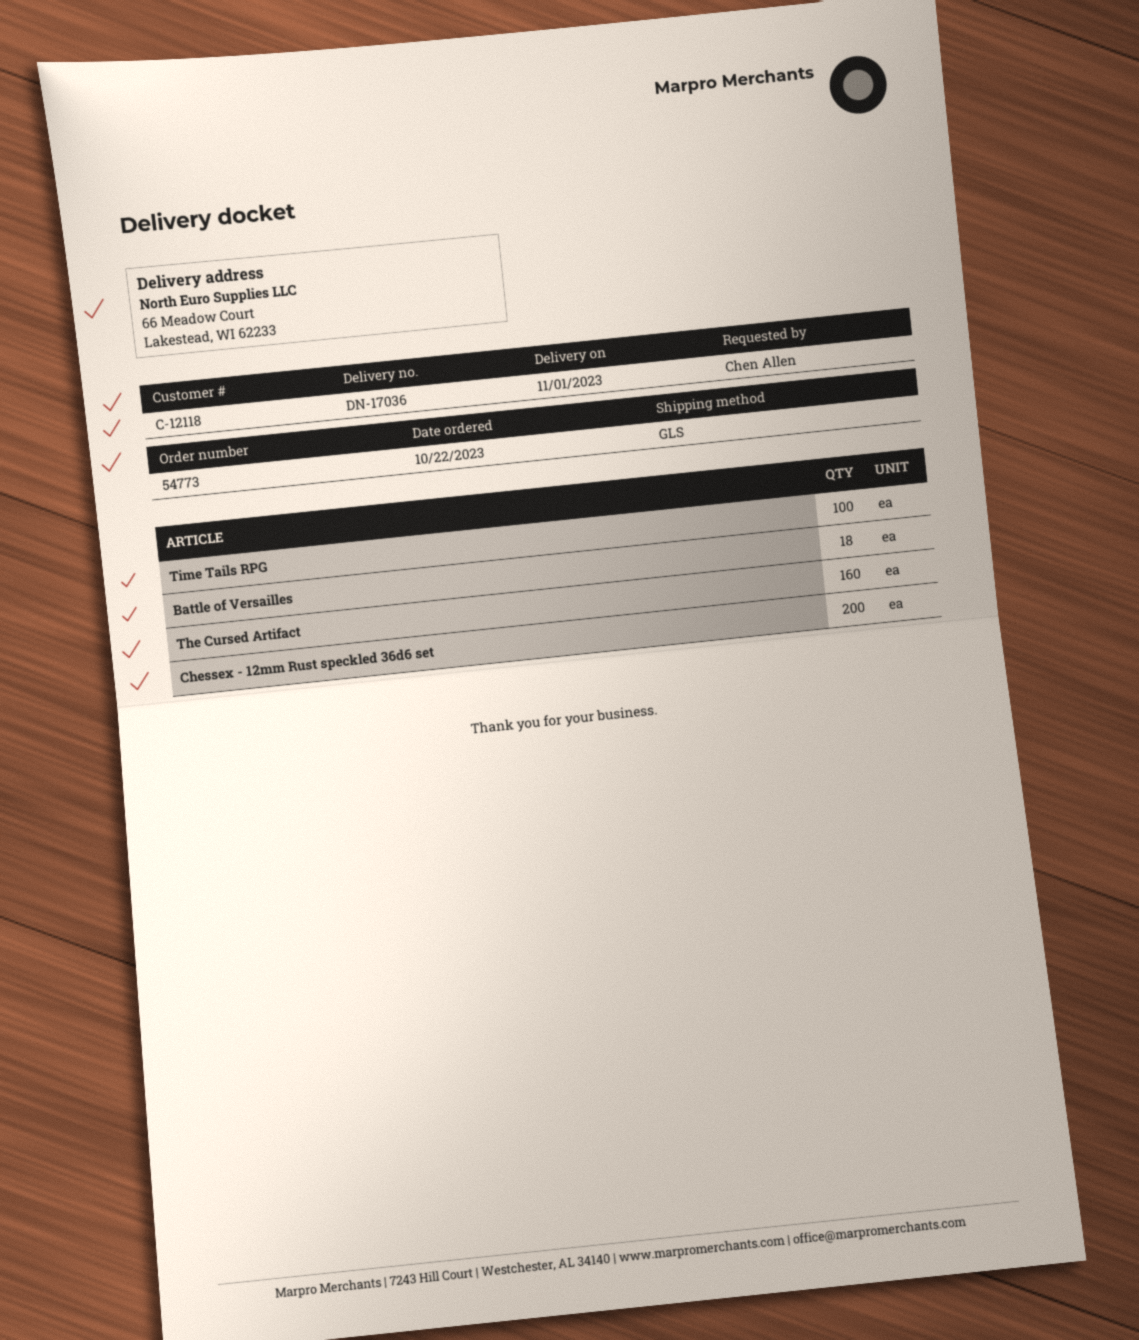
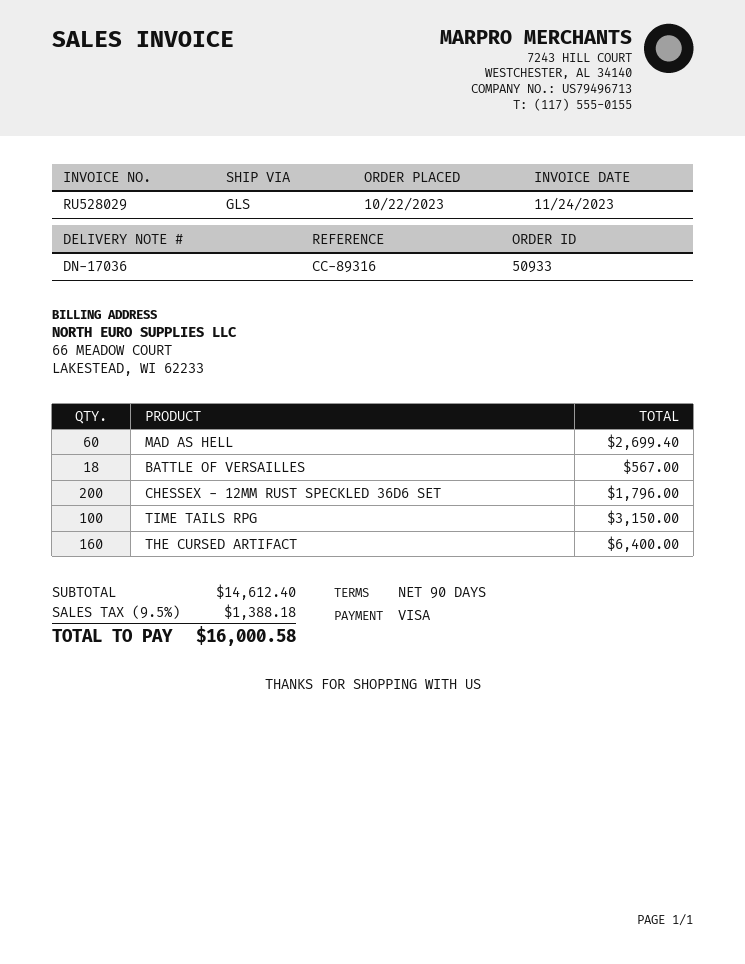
order number: 54773 -> 50933
MAD AS HELL: none -> 60

